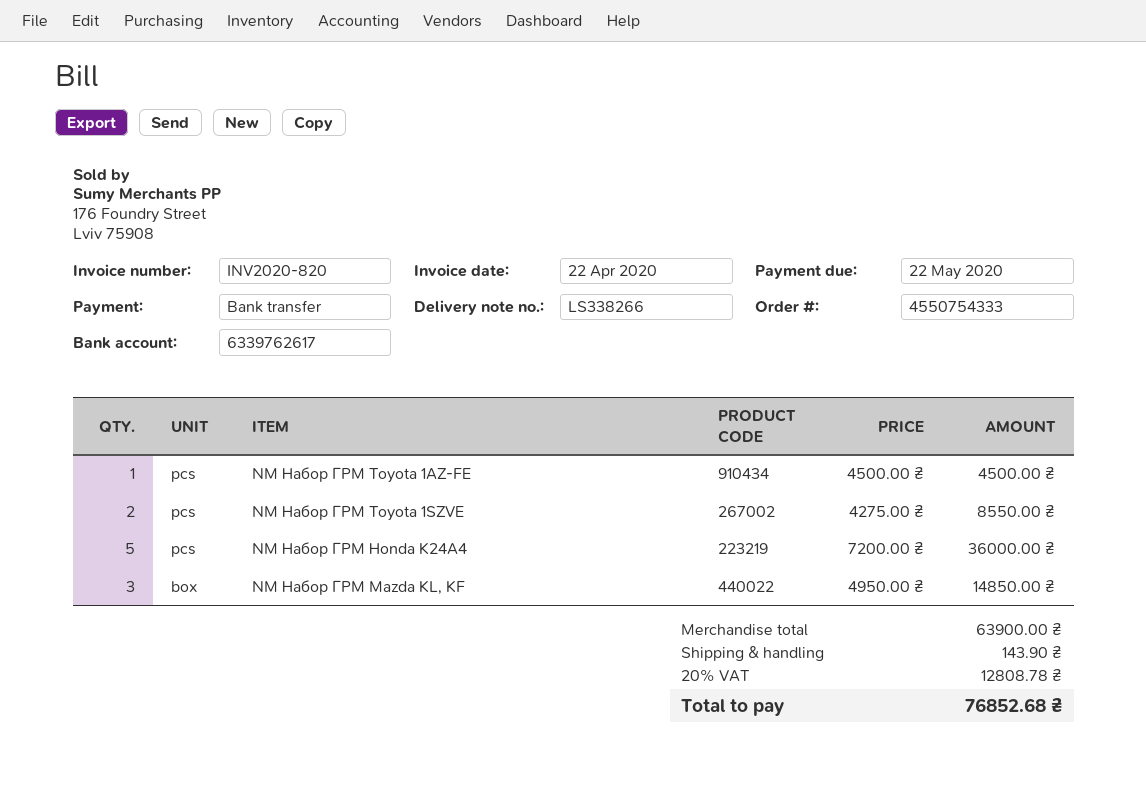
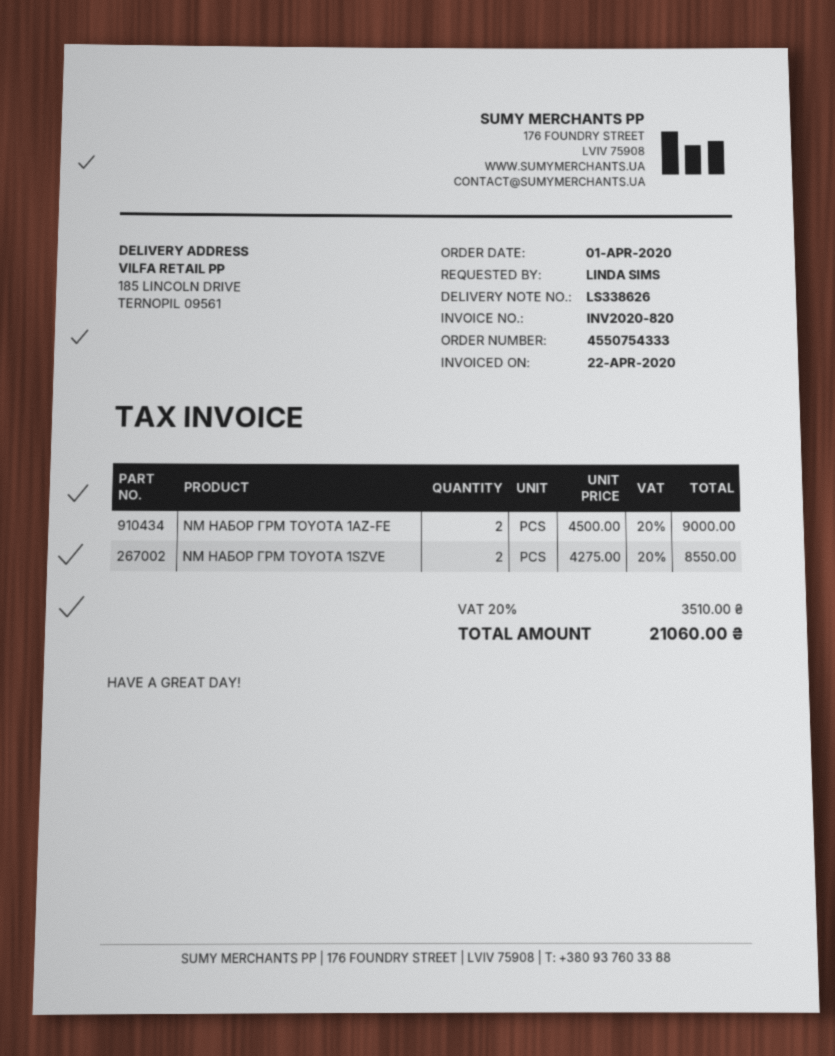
delivery note number: LS338266 -> LS338626
NM Набор ГРМ Toyota 1AZ-FE: 1 x 4500.00 = 4500.00 -> 2 x 4500.00 = 9000.00
NM Набор ГРМ Honda K24A4: 5 x 7200.00 = 36000.00 -> none
NM Набор ГРМ Mazda KL, KF: 3 x 4950.00 = 14850.00 -> none
shipping: 143.90 -> none
tax: 20% = 12808.78 -> 20% = 3510.00
total: 76852.68 -> 21060.00

